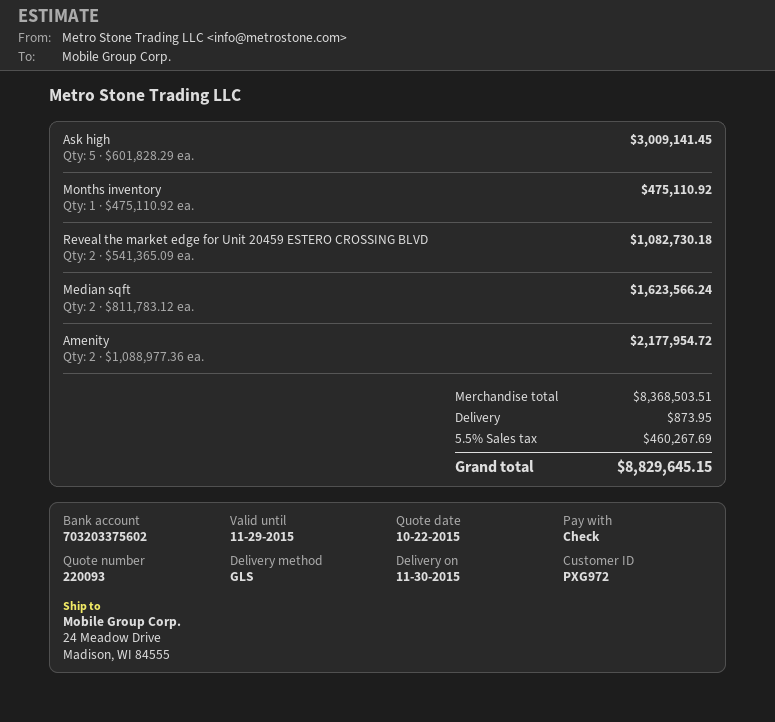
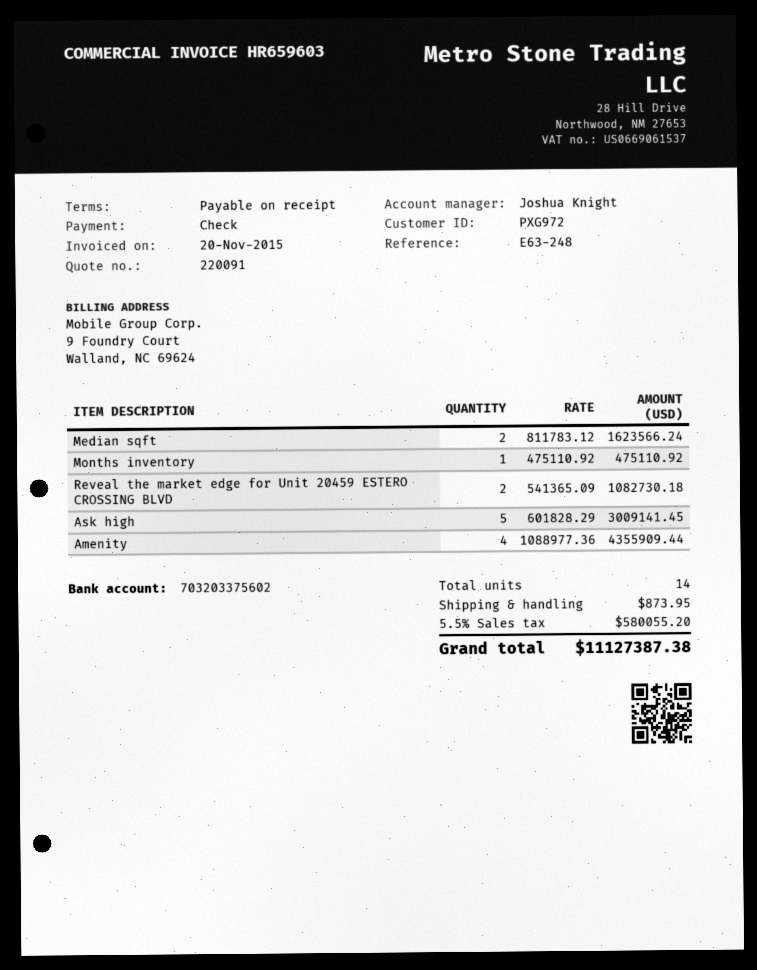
quote number: 220093 -> 220091
Amenity: 2 x 1088977.36 = 2177954.72 -> 4 x 1088977.36 = 4355909.44
tax: 5.5% = 460267.69 -> 5.5% = 580055.20
total: 8829645.15 -> 11127387.38

